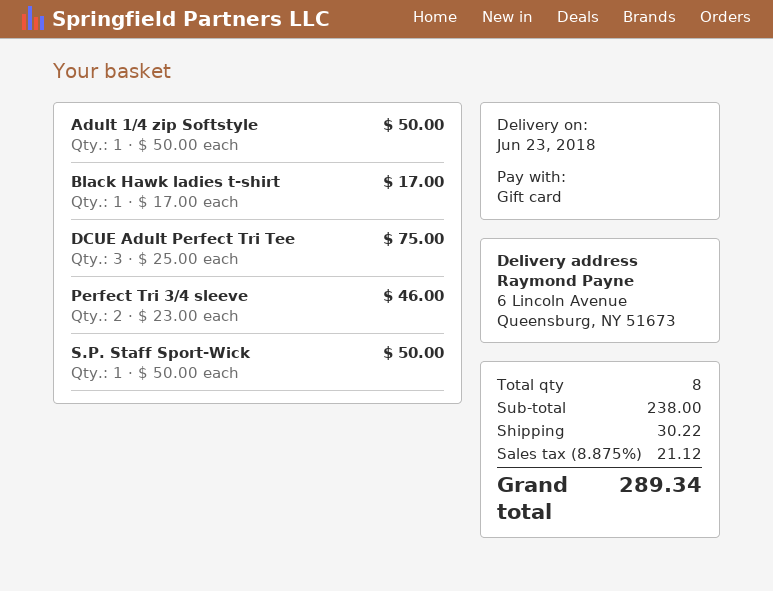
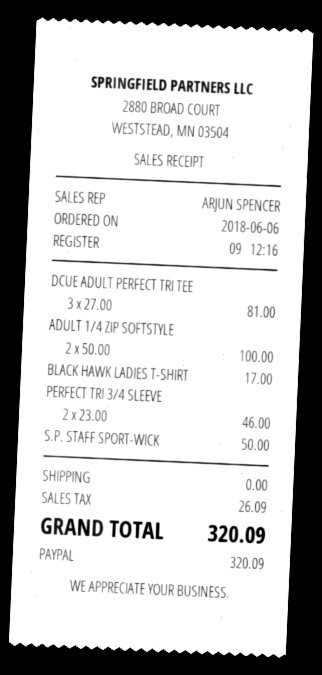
payment method: gift card -> PayPal
Adult 1/4 zip Softstyle: 1 x 50.00 = 50.00 -> 2 x 50.00 = 100.00
DCUE Adult Perfect Tri Tee: 3 x 25.00 = 75.00 -> 3 x 27.00 = 81.00
shipping: 30.22 -> 0.00
tax: 21.12 -> 26.09
total: 289.34 -> 320.09

